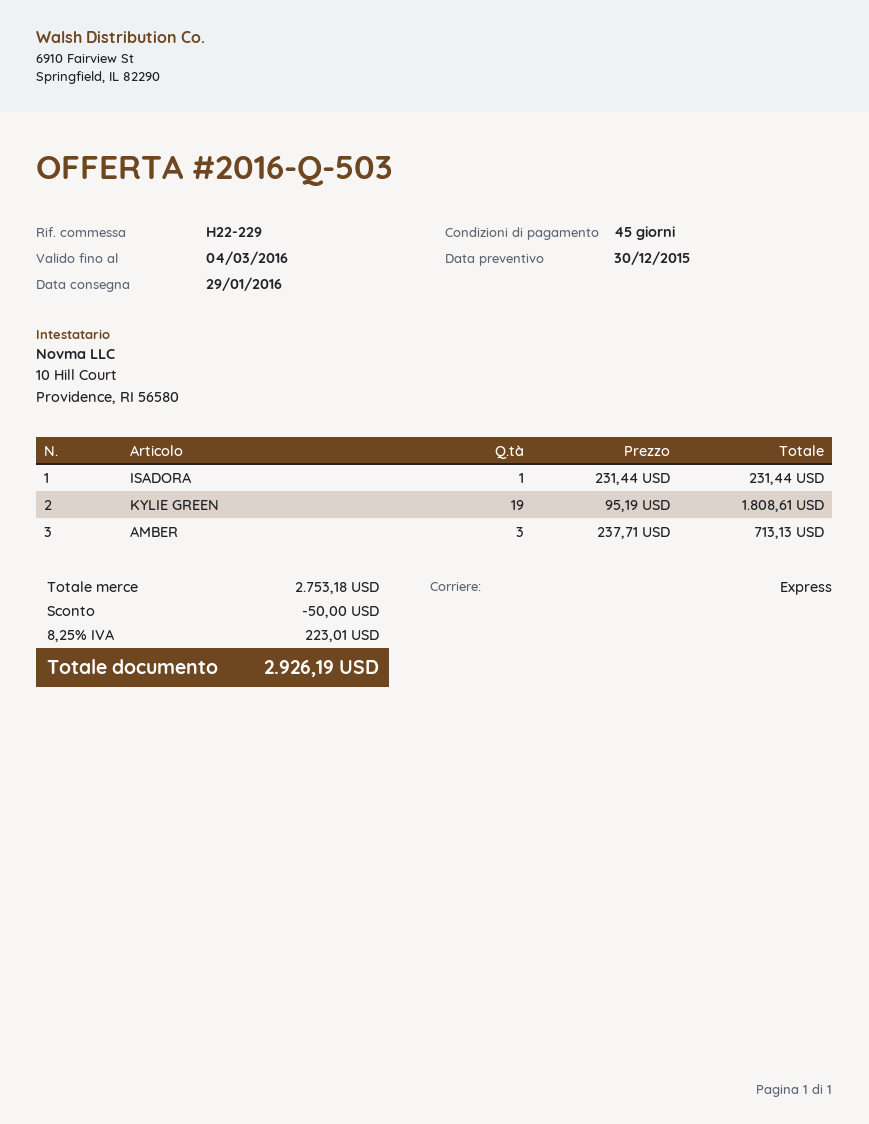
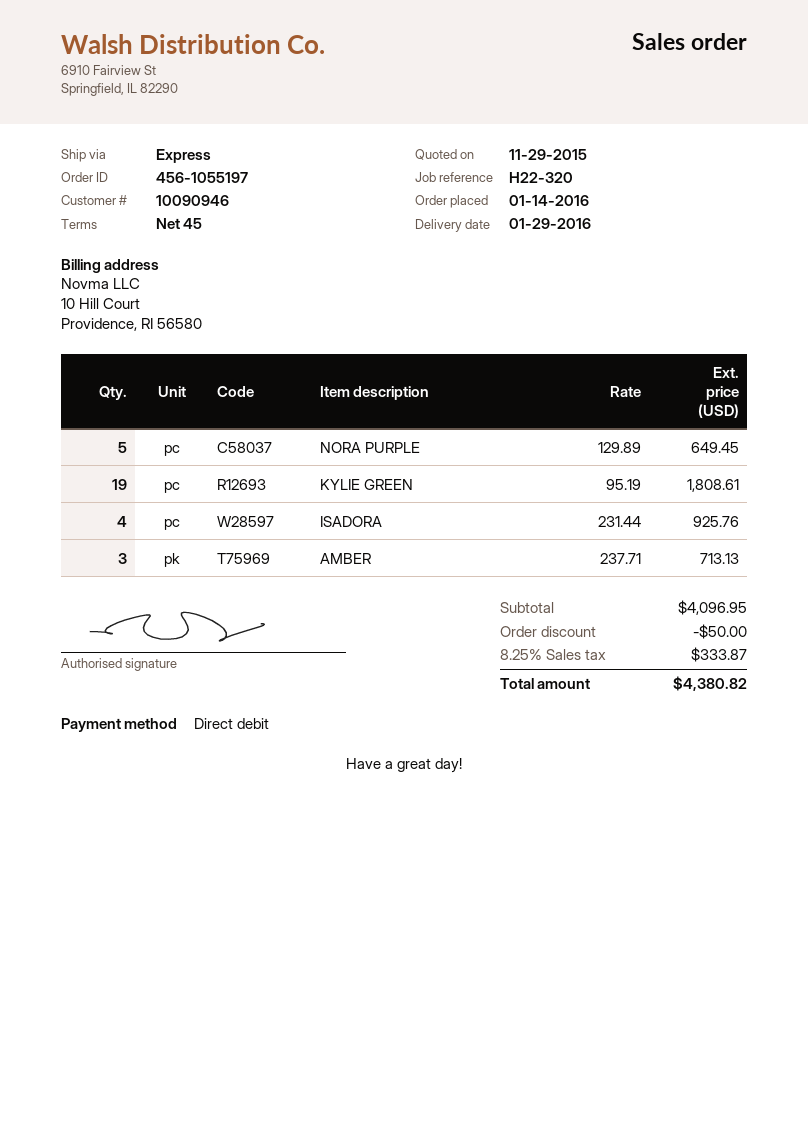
quote date: 2015-12-30 -> 2015-11-29
reference: H22-229 -> H22-320
ISADORA: 1 x 231.44 = 231.44 -> 4 x 231.44 = 925.76
NORA PURPLE: none -> 5 x 129.89 = 649.45
subtotal: 2753.18 -> 4096.95
tax: 8.25% = 223.01 -> 8.25% = 333.87
total: 2926.19 -> 4380.82

